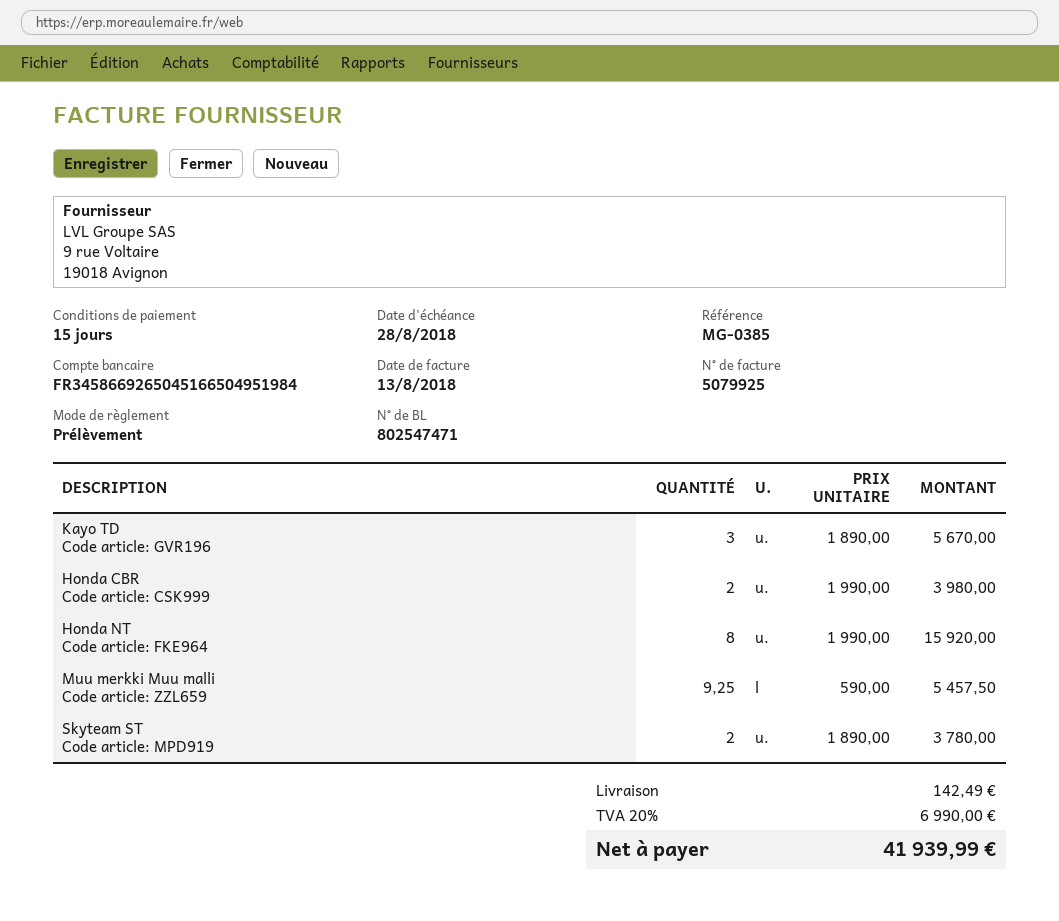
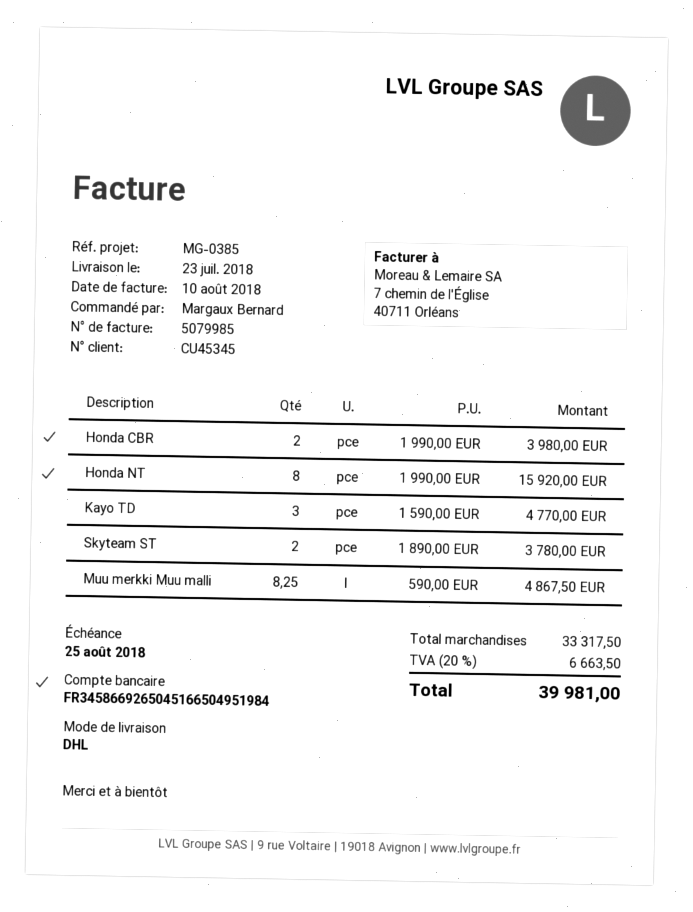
invoice number: 5079925 -> 5079985
invoice date: 2018-08-13 -> 2018-08-10
due date: 2018-08-28 -> 2018-08-25
Kayo TD: 3 x 1890.00 = 5670.00 -> 3 x 1590.00 = 4770.00
Muu merkki Muu malli: 9.25 x 590.00 = 5457.50 -> 8.25 x 590.00 = 4867.50
shipping: 142.49 -> none
tax: 20% = 6990.00 -> 20% = 6663.50
total: 41939.99 -> 39981.00

